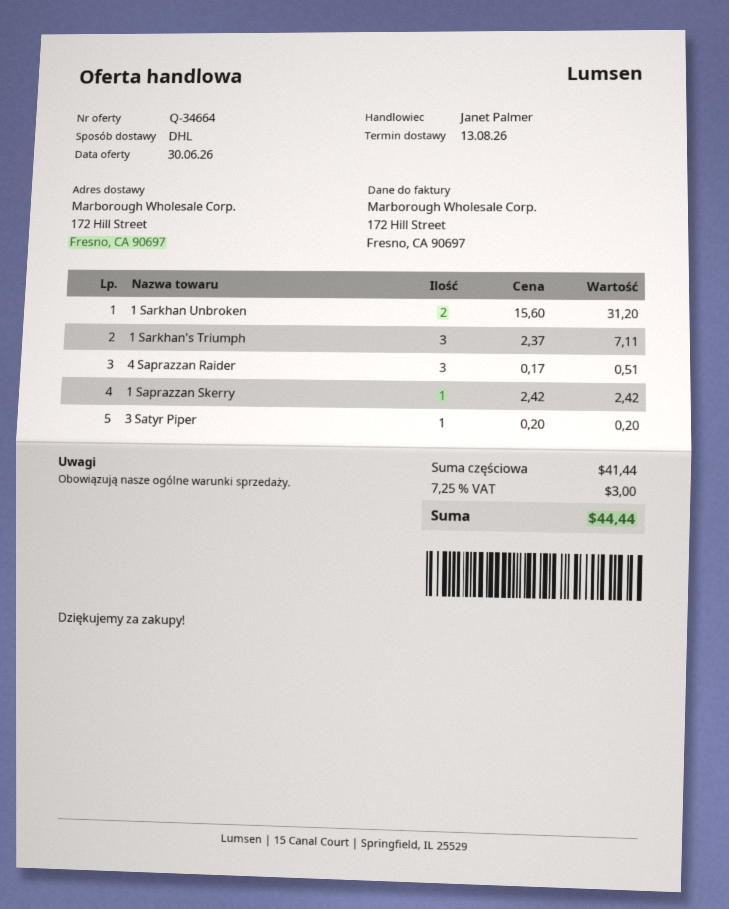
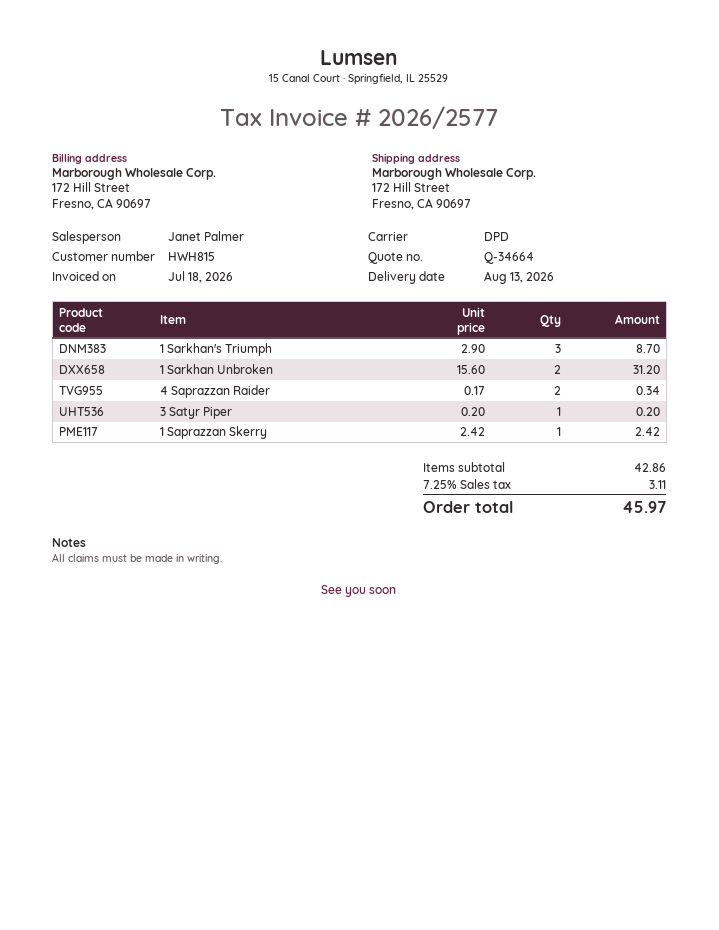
shipping method: DHL -> DPD
1 Sarkhan's Triumph: 3 x 2.37 = 7.11 -> 3 x 2.90 = 8.70
4 Saprazzan Raider: 3 x 0.17 = 0.51 -> 2 x 0.17 = 0.34
subtotal: 41.44 -> 42.86
tax: 7.25% = 3.00 -> 7.25% = 3.11
total: 44.44 -> 45.97

